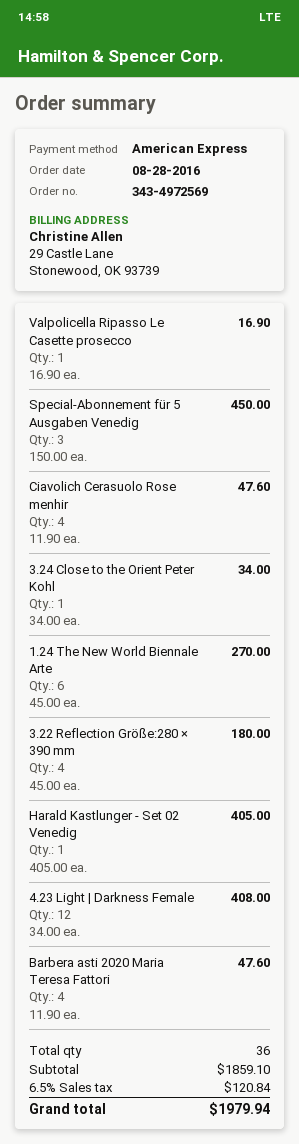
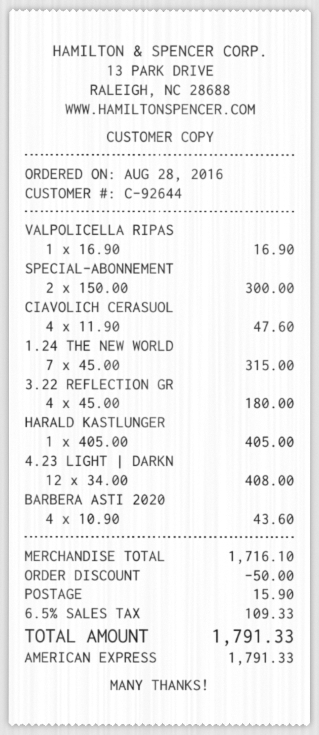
Special-Abonnement für 5 Ausgaben Venedig: 3 x 150.00 = 450.00 -> 2 x 150.00 = 300.00
3.24 Close to the Orient Peter Kohl: 1 x 34.00 = 34.00 -> none
1.24 The New World Biennale Arte: 6 x 45.00 = 270.00 -> 7 x 45.00 = 315.00
Barbera asti 2020 Maria Teresa Fattori: 4 x 11.90 = 47.60 -> 4 x 10.90 = 43.60
subtotal: 1859.10 -> 1716.10
discount: none -> 50.00
shipping: none -> 15.90
tax: 6.5% = 120.84 -> 6.5% = 109.33
total: 1979.94 -> 1791.33

